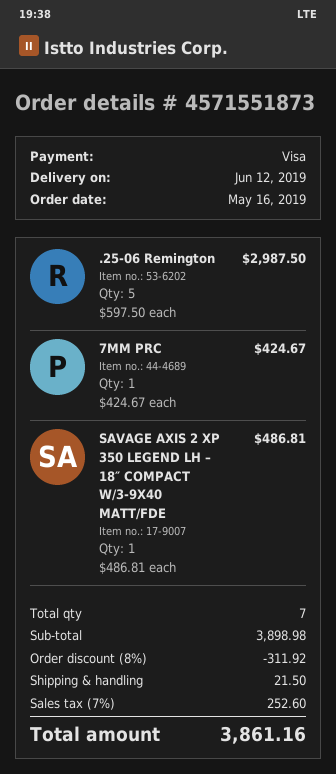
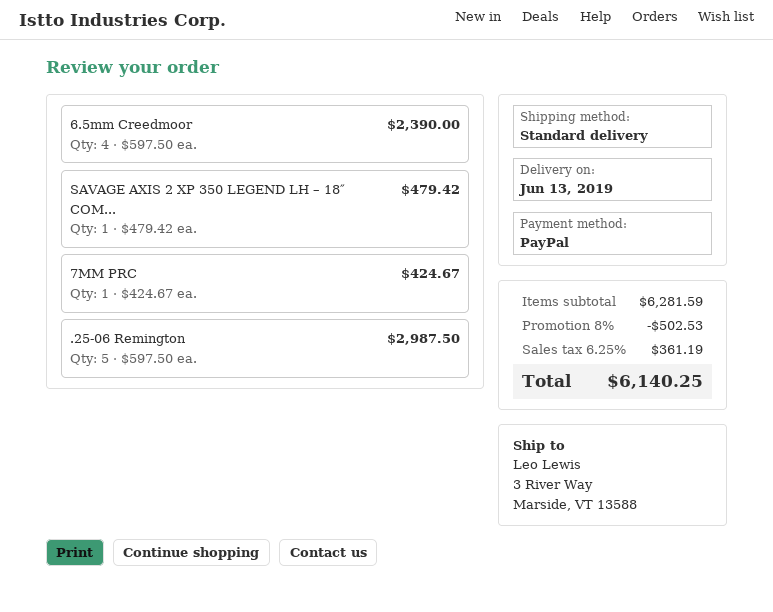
delivery date: 2019-06-12 -> 2019-06-13
payment method: Visa -> PayPal
SAVAGE AXIS 2 XP 350 LEGEND LH – 18″ COMPACT W/3-9X40 MATT/FDE: 1 x 486.81 = 486.81 -> 1 x 479.42 = 479.42
6.5mm Creedmoor: none -> 4 x 597.50 = 2390.00
subtotal: 3898.98 -> 6281.59
discount: 8% = 311.92 -> 8% = 502.53
shipping: 21.50 -> none
tax: 7% = 252.60 -> 6.25% = 361.19
total: 3861.16 -> 6140.25

